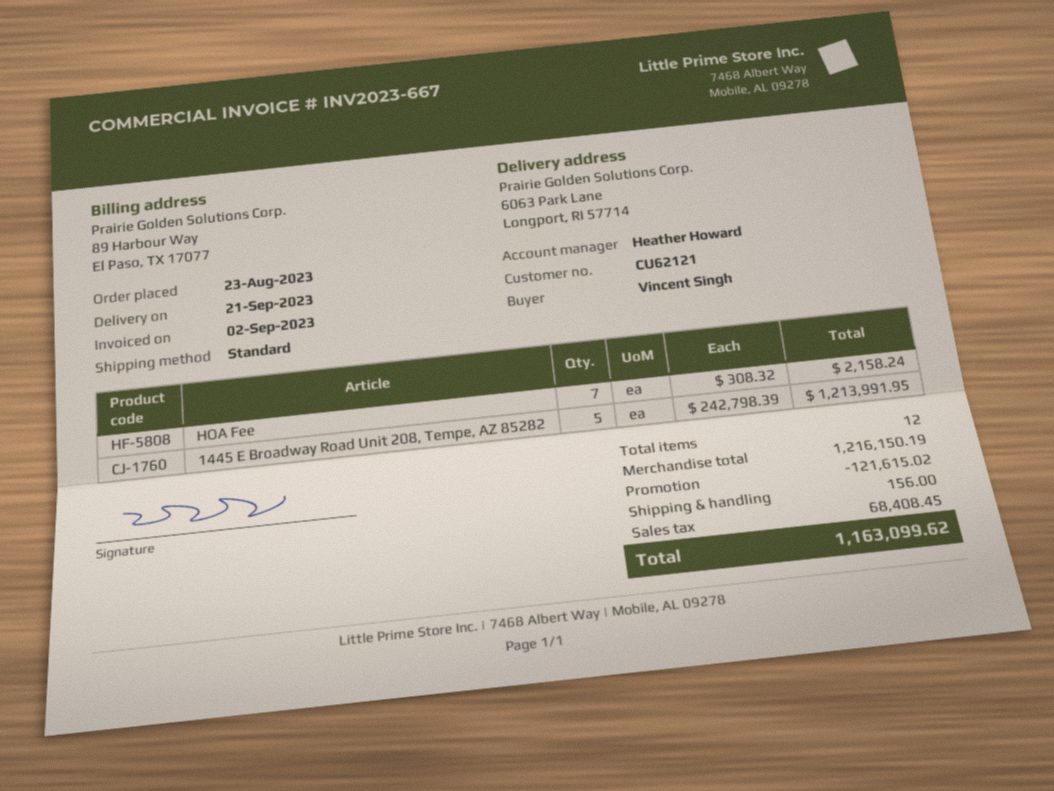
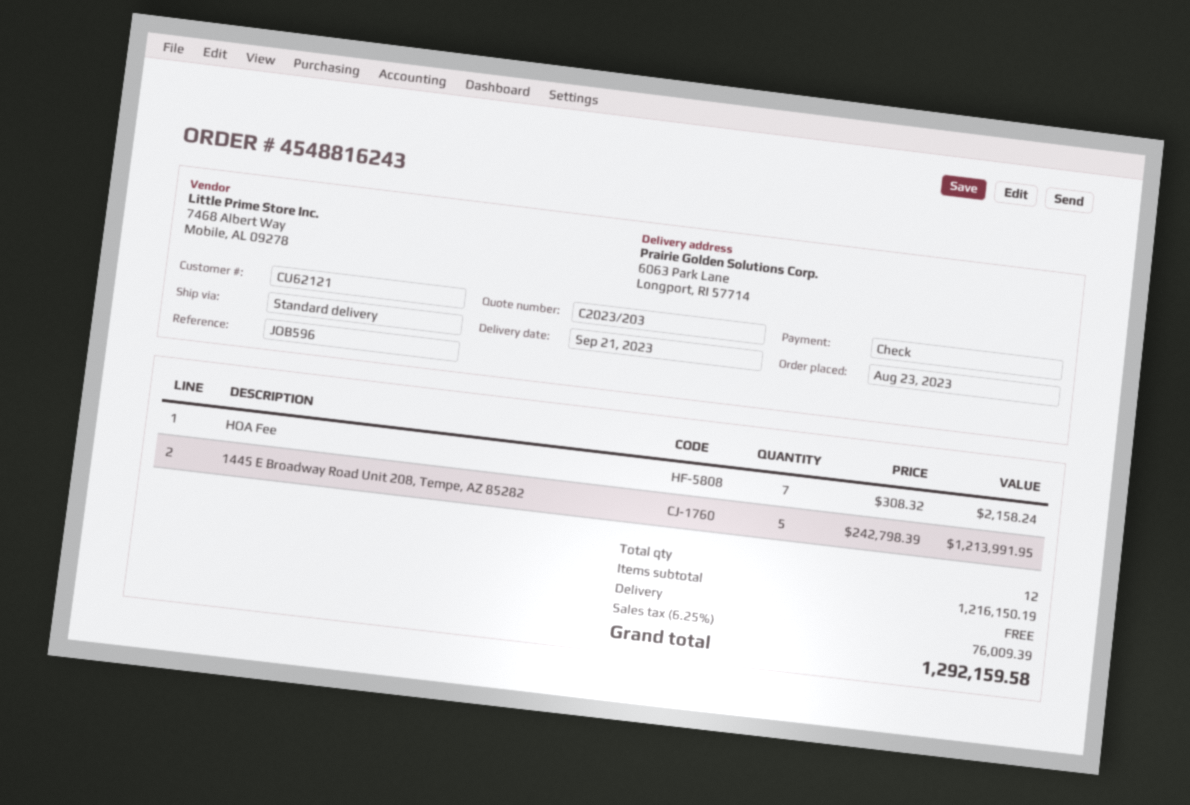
discount: 121615.02 -> none
shipping: 156.00 -> 0.00
tax: 68408.45 -> 76009.39
total: 1163099.62 -> 1292159.58

